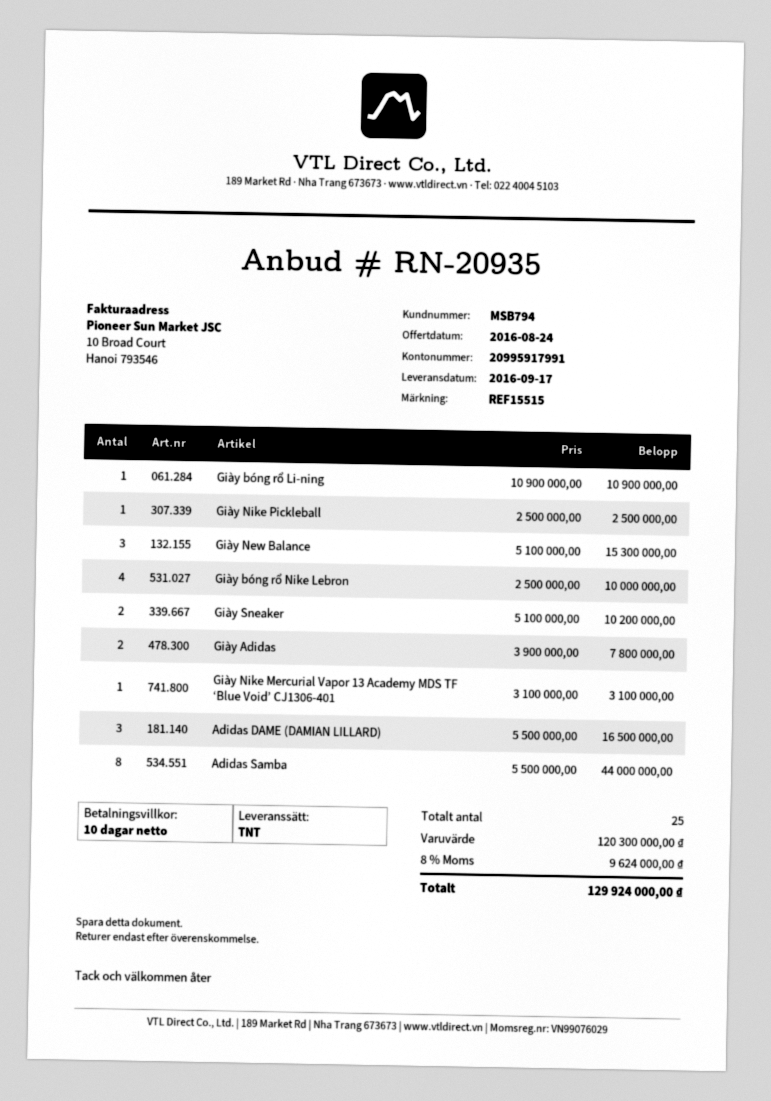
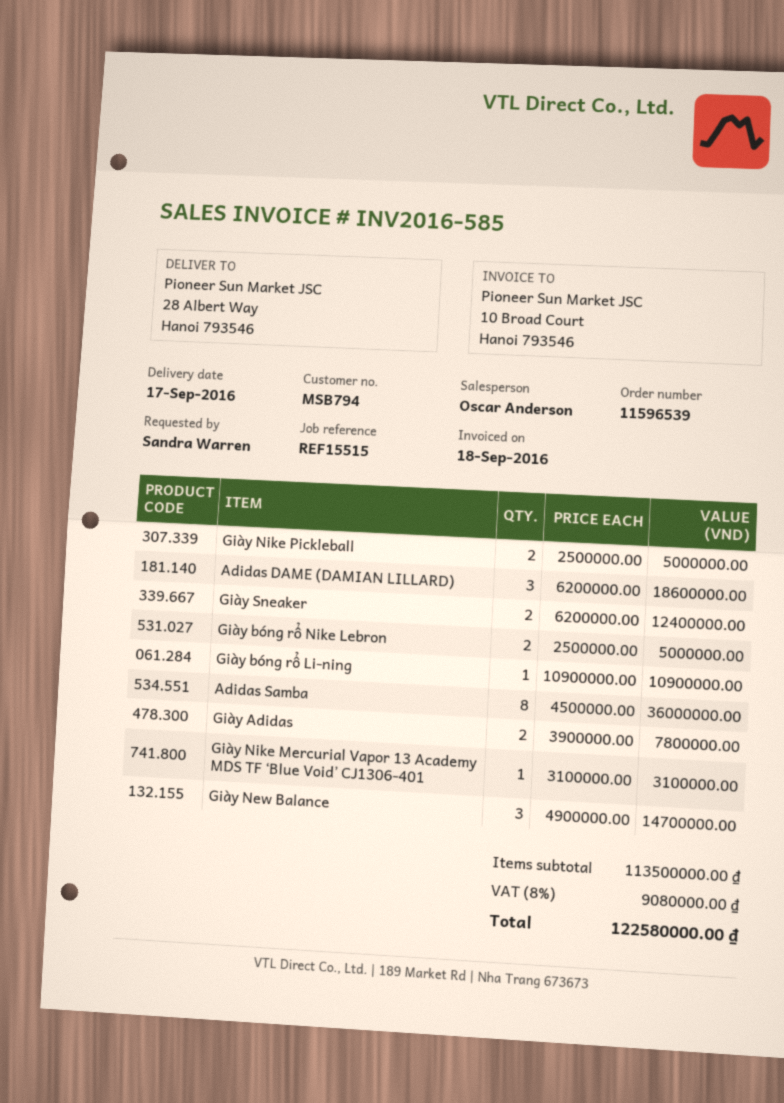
Giày Nike Pickleball: 1 x 2500000.00 = 2500000.00 -> 2 x 2500000.00 = 5000000.00
Giày New Balance: 3 x 5100000.00 = 15300000.00 -> 3 x 4900000.00 = 14700000.00
Giày bóng rổ Nike Lebron: 4 x 2500000.00 = 10000000.00 -> 2 x 2500000.00 = 5000000.00
Giày Sneaker: 2 x 5100000.00 = 10200000.00 -> 2 x 6200000.00 = 12400000.00
Adidas DAME (DAMIAN LILLARD): 3 x 5500000.00 = 16500000.00 -> 3 x 6200000.00 = 18600000.00
Adidas Samba: 8 x 5500000.00 = 44000000.00 -> 8 x 4500000.00 = 36000000.00
subtotal: 120300000.00 -> 113500000.00
tax: 8% = 9624000.00 -> 8% = 9080000.00
total: 129924000.00 -> 122580000.00

